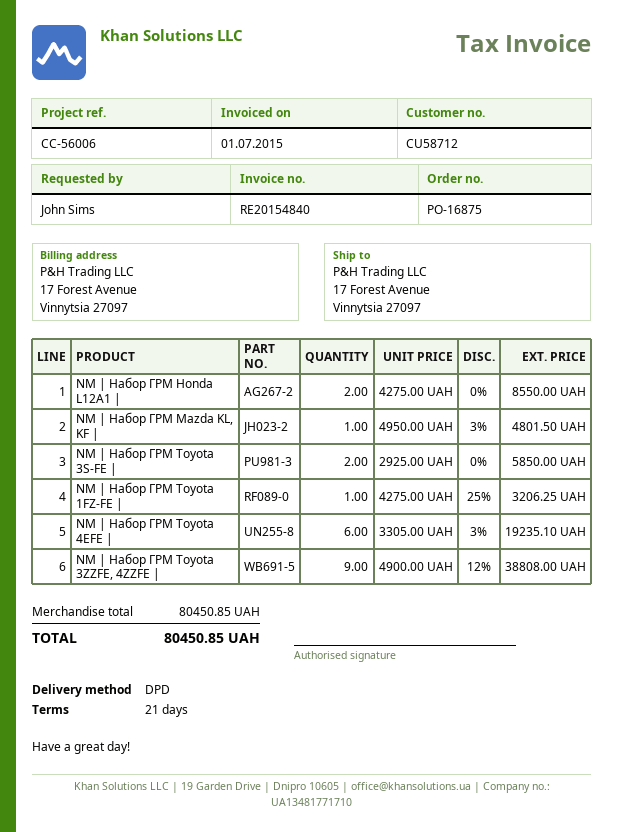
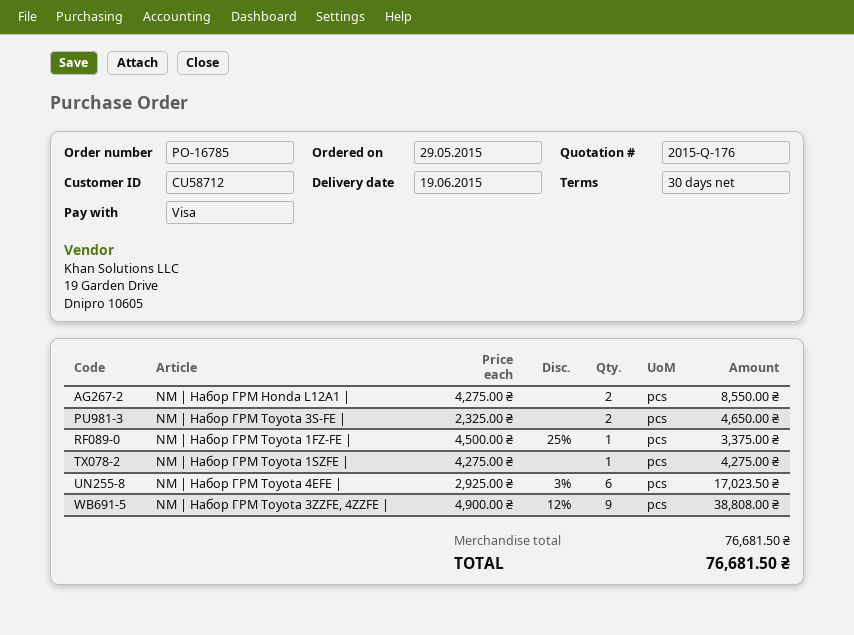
order number: PO-16875 -> PO-16785
payment terms: 21 days -> 30 days
NM | Набор ГРМ Mazda KL, KF |: 1 x 4950.00 - 3% = 4801.50 -> none
NM | Набор ГРМ Toyota 3S-FE |: 2 x 2925.00 = 5850.00 -> 2 x 2325.00 = 4650.00
NM | Набор ГРМ Toyota 1FZ-FE |: 1 x 4275.00 - 25% = 3206.25 -> 1 x 4500.00 - 25% = 3375.00
NM | Набор ГРМ Toyota 4EFE |: 6 x 3305.00 - 3% = 19235.10 -> 6 x 2925.00 - 3% = 17023.50
NM | Набор ГРМ Toyota 1SZFE |: none -> 1 x 4275.00 = 4275.00
subtotal: 80450.85 -> 76681.50
total: 80450.85 -> 76681.50

